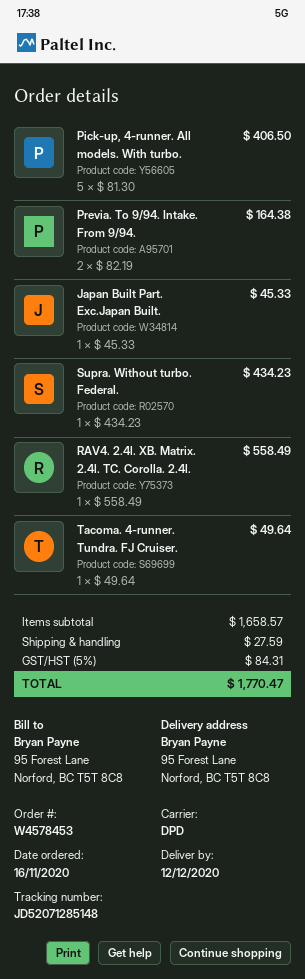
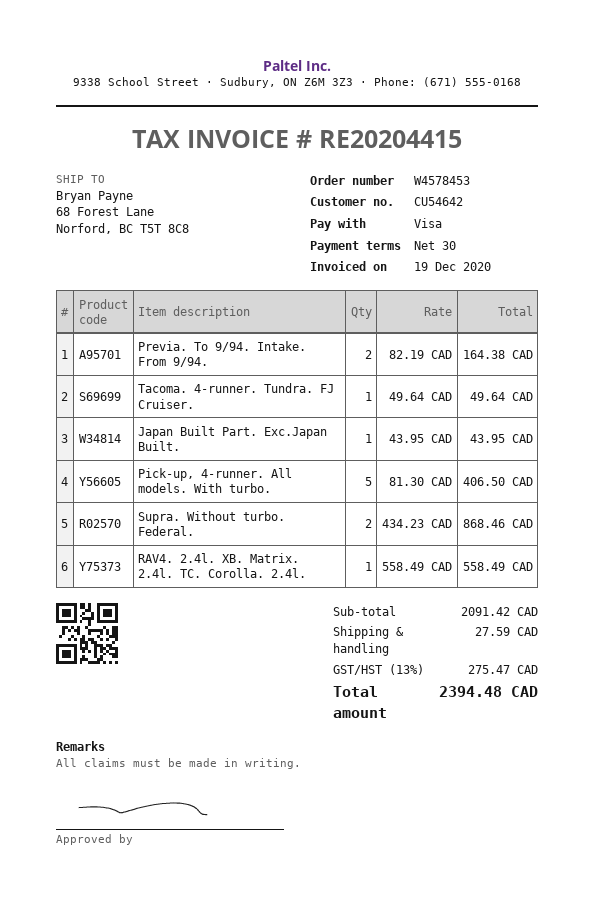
ship to: 95 Forest Lane, Norford, BC T5T 8C8 -> 68 Forest Lane, Norford, BC T5T 8C8
Japan Built Part. Exc.Japan Built.: 1 x 45.33 = 45.33 -> 1 x 43.95 = 43.95
Supra. Without turbo. Federal.: 1 x 434.23 = 434.23 -> 2 x 434.23 = 868.46
subtotal: 1658.57 -> 2091.42
tax: 5% = 84.31 -> 13% = 275.47
total: 1770.47 -> 2394.48

